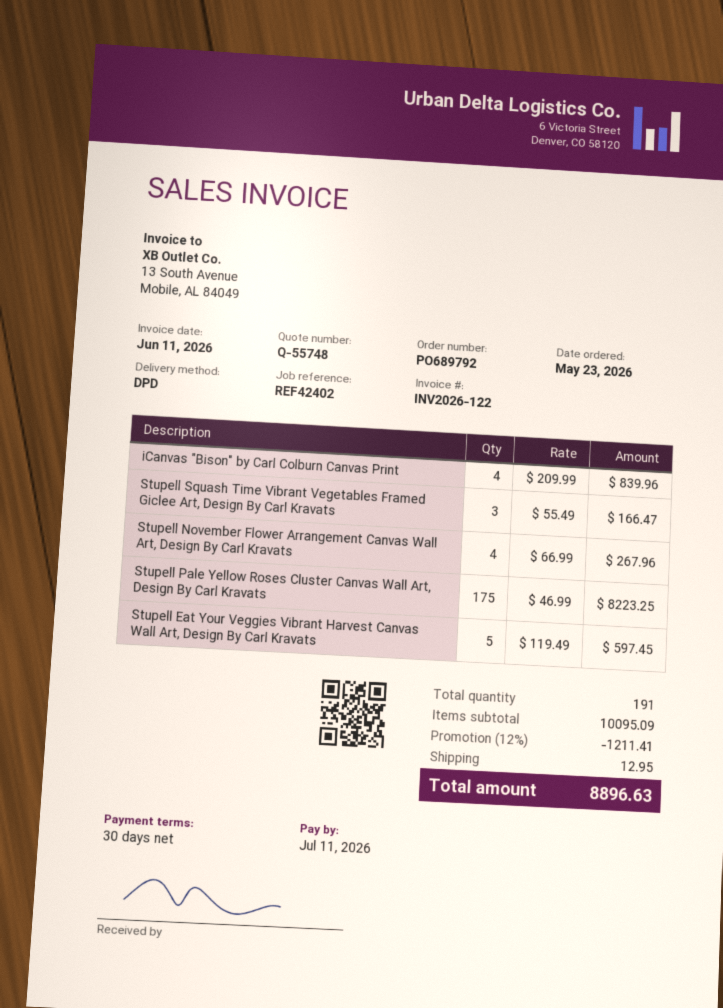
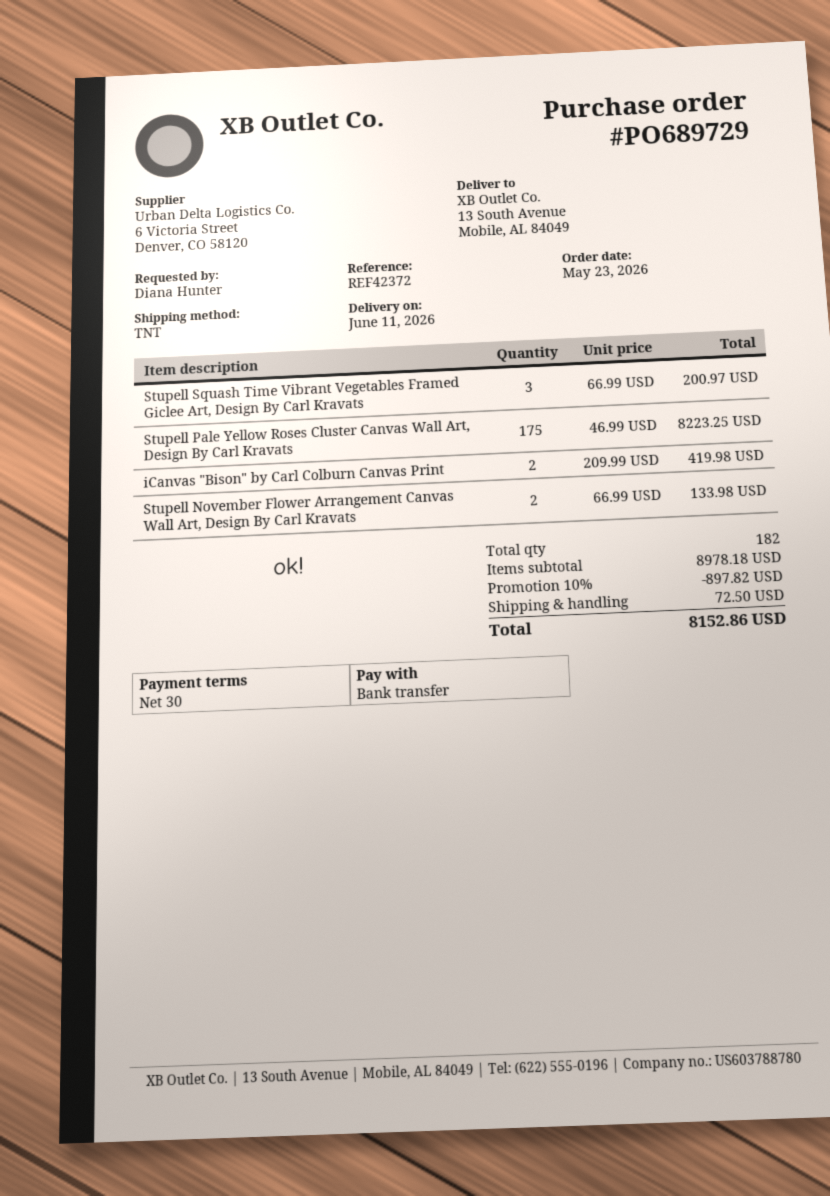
order number: PO689792 -> PO689729
reference: REF42402 -> REF42372
shipping method: DPD -> TNT
iCanvas "Bison" by Carl Colburn Canvas Print: 4 x 209.99 = 839.96 -> 2 x 209.99 = 419.98
Stupell Squash Time Vibrant Vegetables Framed Giclee Art, Design By Carl Kravats: 3 x 55.49 = 166.47 -> 3 x 66.99 = 200.97
Stupell November Flower Arrangement Canvas Wall Art, Design By Carl Kravats: 4 x 66.99 = 267.96 -> 2 x 66.99 = 133.98
Stupell Eat Your Veggies Vibrant Harvest Canvas Wall Art, Design By Carl Kravats: 5 x 119.49 = 597.45 -> none
total quantity: 191 -> 182
subtotal: 10095.09 -> 8978.18
discount: 12% = 1211.41 -> 10% = 897.82
shipping: 12.95 -> 72.50
total: 8896.63 -> 8152.86

